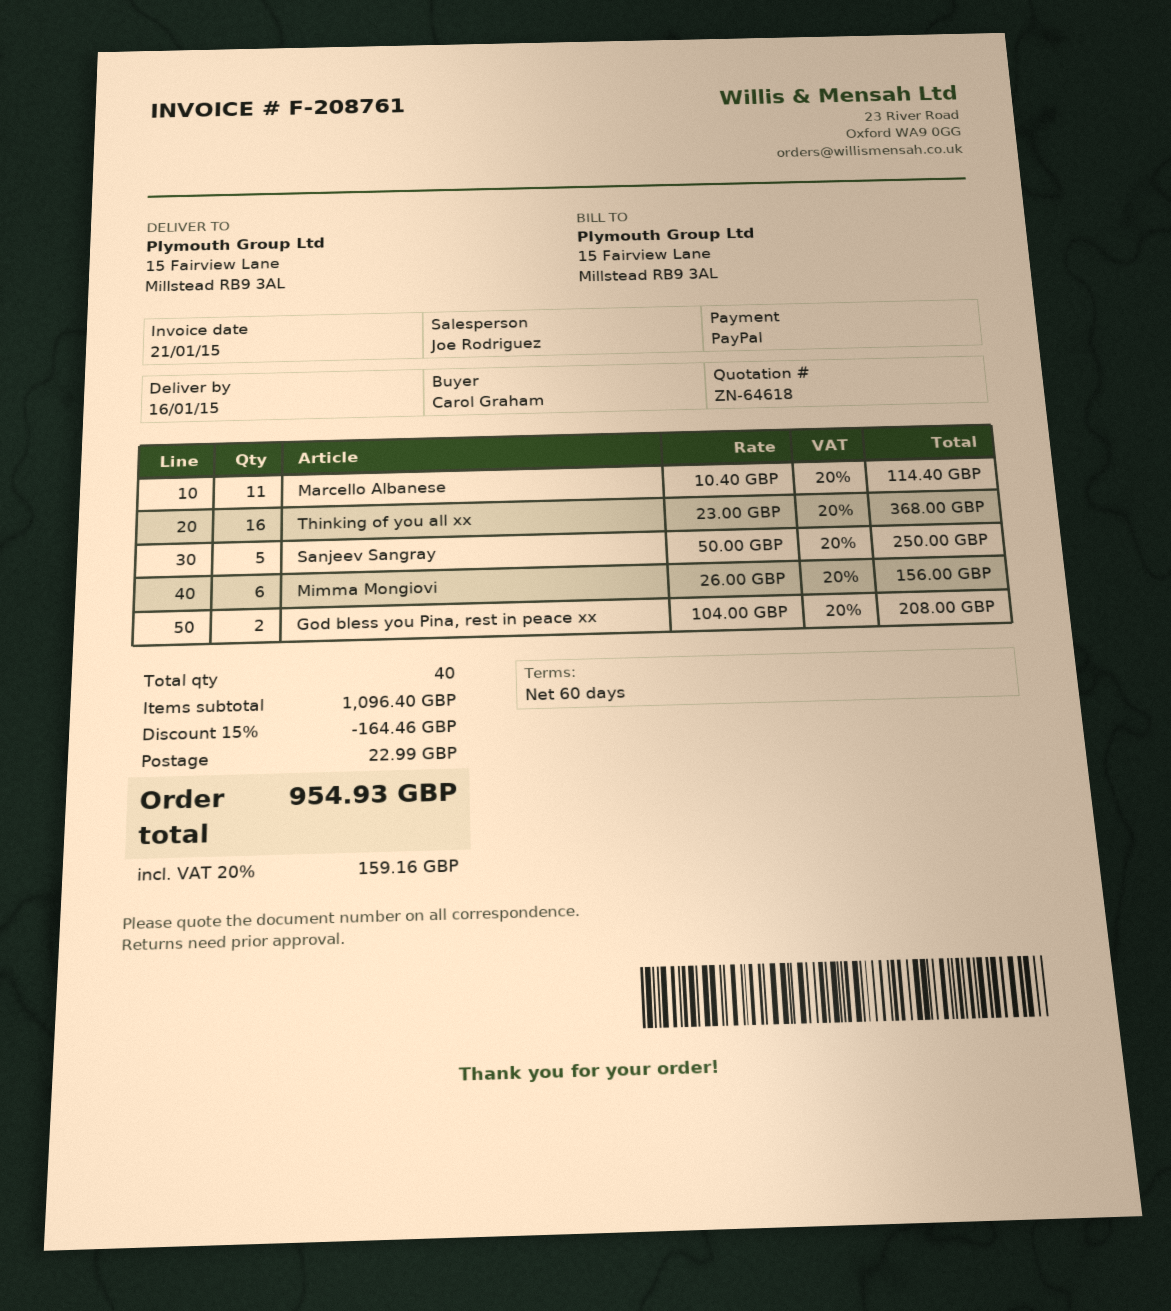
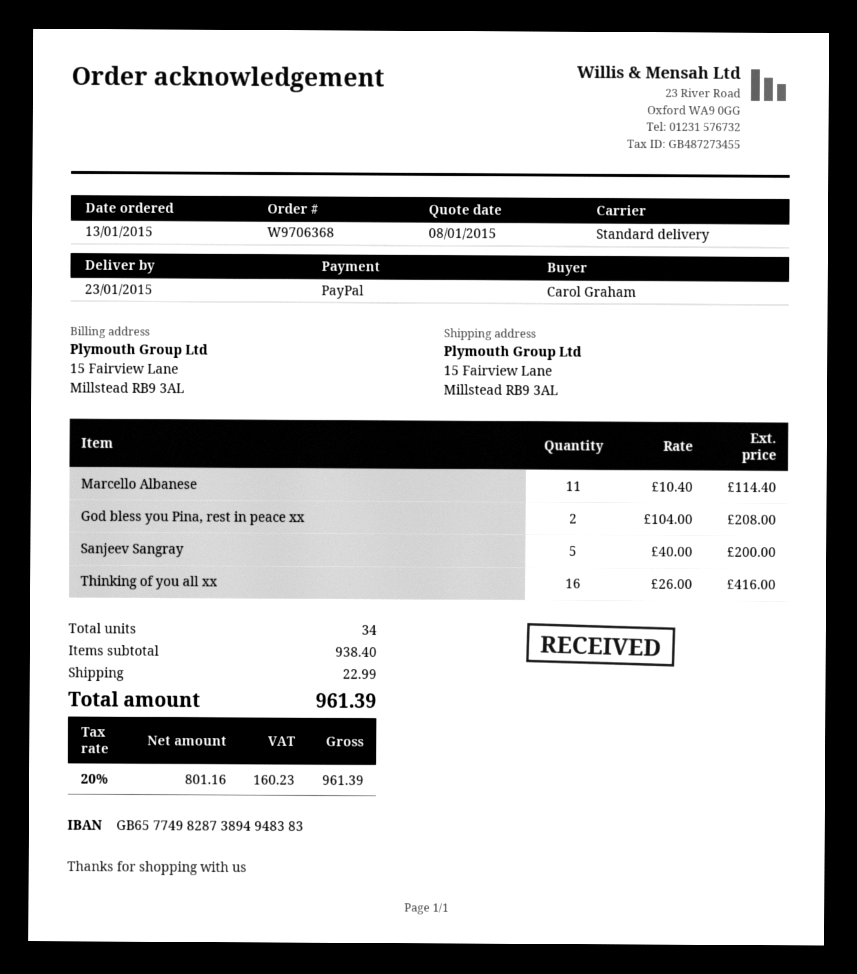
delivery date: 2015-01-16 -> 2015-01-23
Thinking of you all xx: 16 x 23.00 = 368.00 -> 16 x 26.00 = 416.00
Sanjeev Sangray: 5 x 50.00 = 250.00 -> 5 x 40.00 = 200.00
Mimma Mongiovi: 6 x 26.00 = 156.00 -> none
total quantity: 40 -> 34
subtotal: 1096.40 -> 938.40
discount: 15% = 164.46 -> none
tax: 20% = 159.16 -> 20% = 160.23
total: 954.93 -> 961.39

